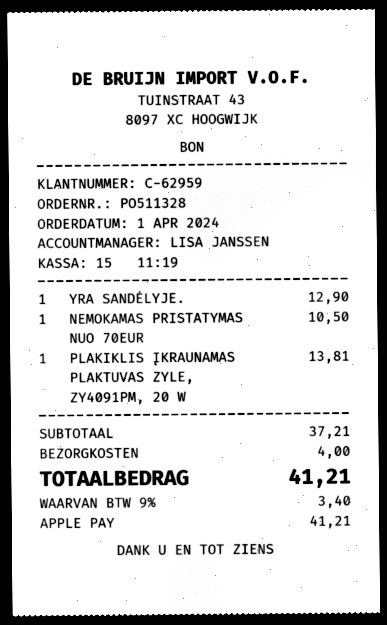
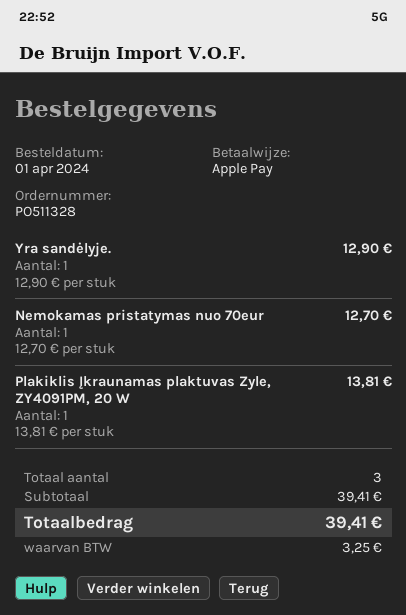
NEMOKAMAS PRISTATYMAS NUO 70EUR: 1 x 10.50 = 10.50 -> 1 x 12.70 = 12.70
subtotal: 37.21 -> 39.41
shipping: 4.00 -> none
tax: 3.40 -> 3.25
total: 41.21 -> 39.41

